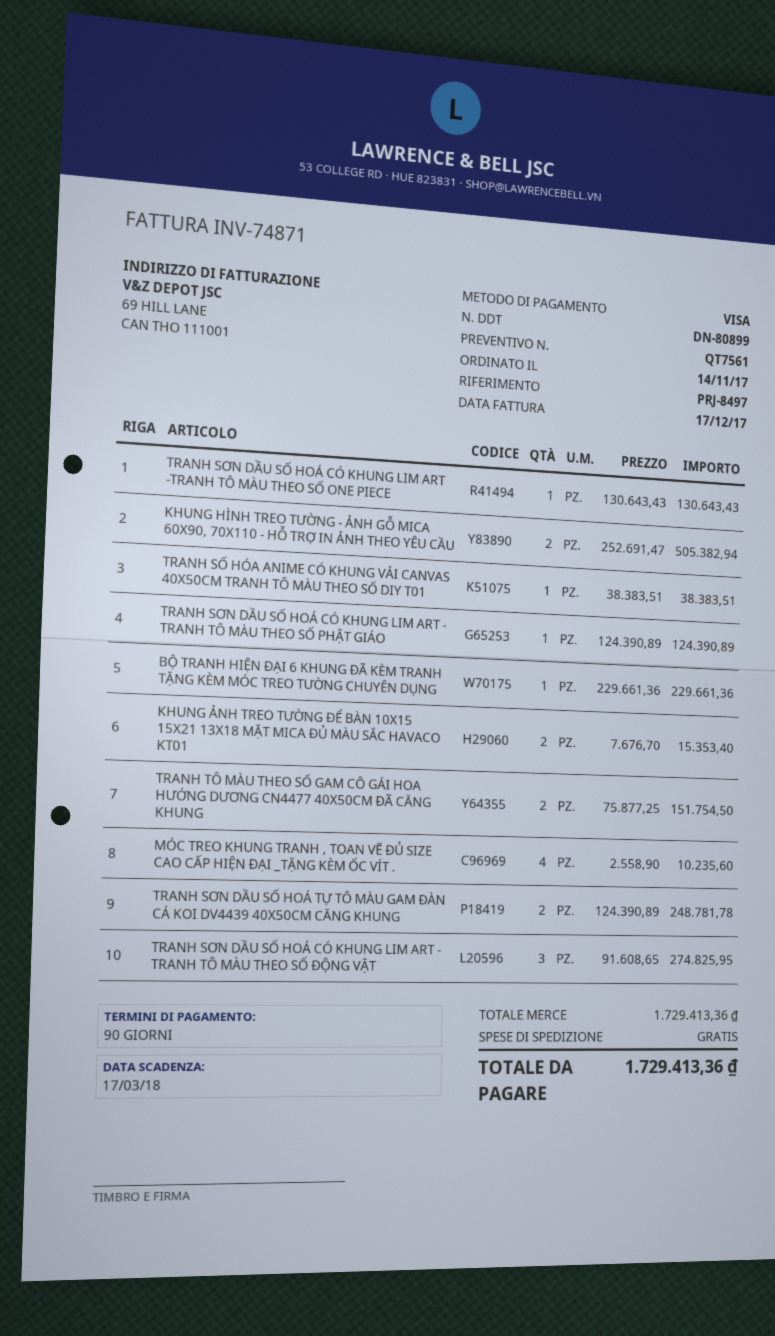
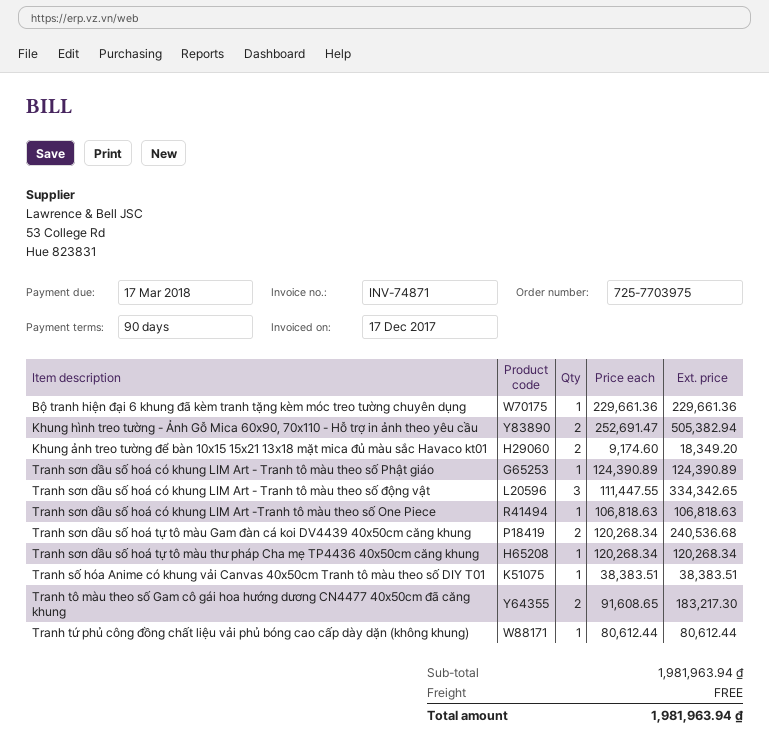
TRANH SƠN DẦU SỐ HOÁ CÓ KHUNG LIM ART -TRANH TÔ MÀU THEO SỐ ONE PIECE: 1 x 130643.43 = 130643.43 -> 1 x 106818.63 = 106818.63
KHUNG ẢNH TREO TƯỜNG ĐỂ BÀN 10X15 15X21 13X18 MẶT MICA ĐỦ MÀU SẮC HAVACO KT01: 2 x 7676.70 = 15353.40 -> 2 x 9174.60 = 18349.20
TRANH TÔ MÀU THEO SỐ GAM CÔ GÁI HOA HƯỚNG DƯƠNG CN4477 40X50CM ĐÃ CĂNG KHUNG: 2 x 75877.25 = 151754.50 -> 2 x 91608.65 = 183217.30
MÓC TREO KHUNG TRANH , TOAN VẼ ĐỦ SIZE CAO CẤP HIỆN ĐẠI _TẶNG KÈM ỐC VÍT .: 4 x 2558.90 = 10235.60 -> none
TRANH SƠN DẦU SỐ HOÁ TỰ TÔ MÀU GAM ĐÀN CÁ KOI DV4439 40X50CM CĂNG KHUNG: 2 x 124390.89 = 248781.78 -> 2 x 120268.34 = 240536.68
TRANH SƠN DẦU SỐ HOÁ CÓ KHUNG LIM ART - TRANH TÔ MÀU THEO SỐ ĐỘNG VẬT: 3 x 91608.65 = 274825.95 -> 3 x 111447.55 = 334342.65
Tranh sơn dầu số hoá tự tô màu thư pháp Cha mẹ TP4436 40x50cm căng khung: none -> 1 x 120268.34 = 120268.34
Tranh tứ phủ công đồng chất liệu vải phủ bóng cao cấp dày dặn (không khung): none -> 1 x 80612.44 = 80612.44
subtotal: 1729413.36 -> 1981963.94
total: 1729413.36 -> 1981963.94

